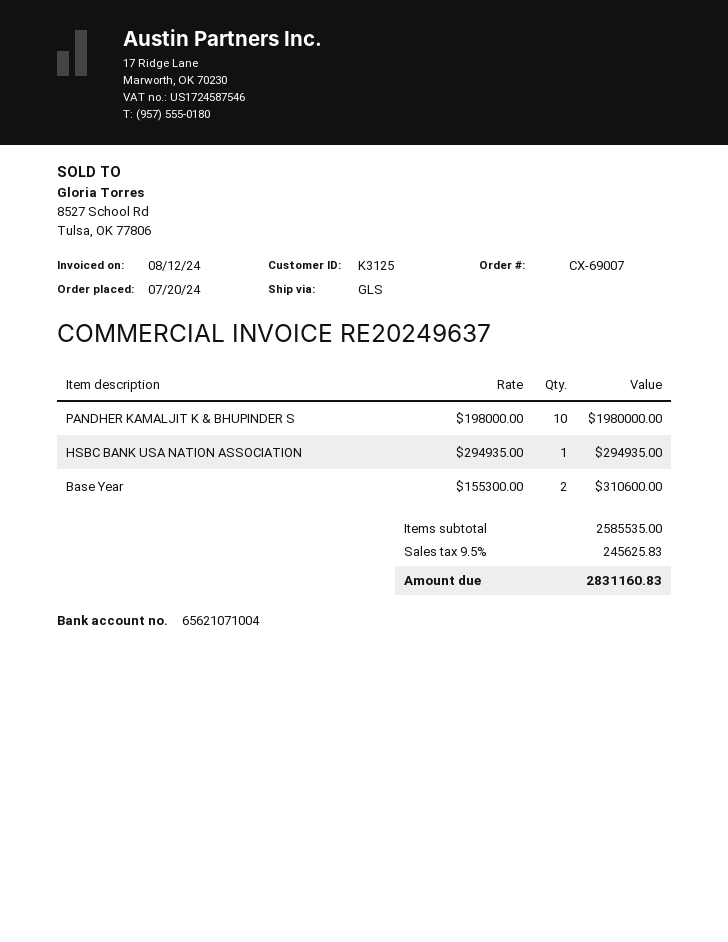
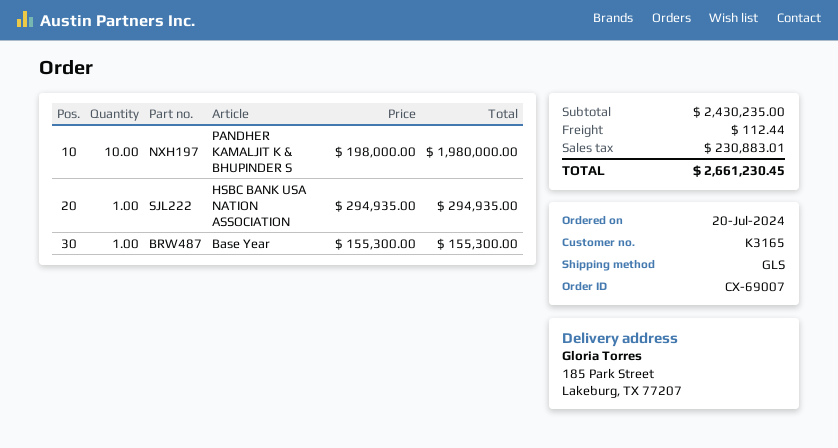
customer number: K3125 -> K3165
Base Year: 2 x 155300.00 = 310600.00 -> 1 x 155300.00 = 155300.00
subtotal: 2585535.00 -> 2430235.00
shipping: none -> 112.44
tax: 245625.83 -> 230883.01
total: 2831160.83 -> 2661230.45

